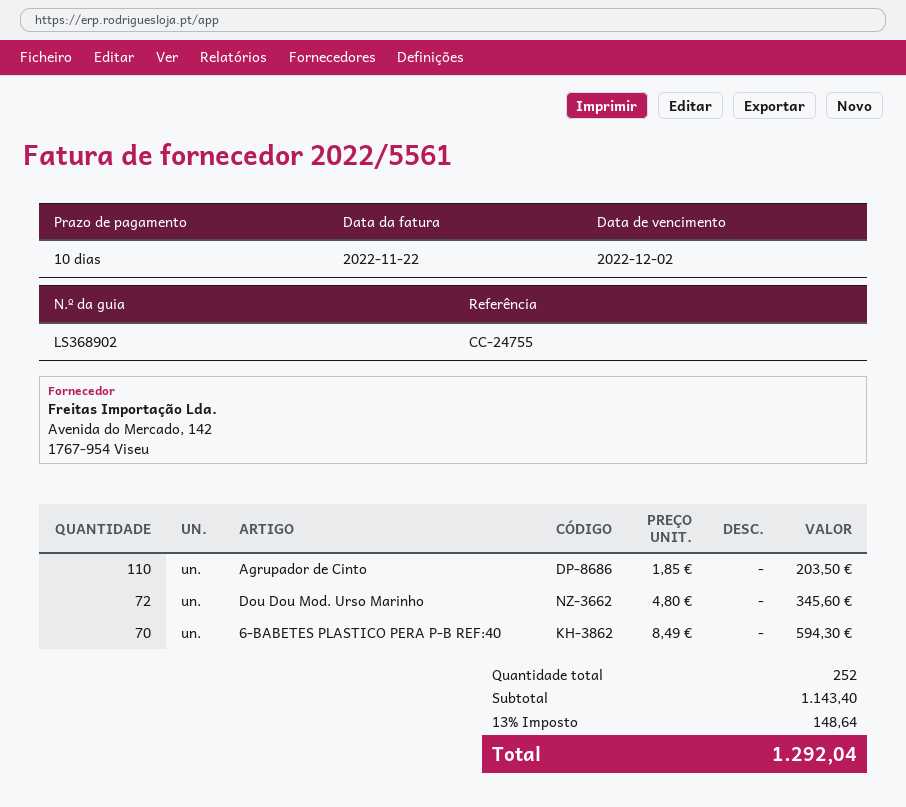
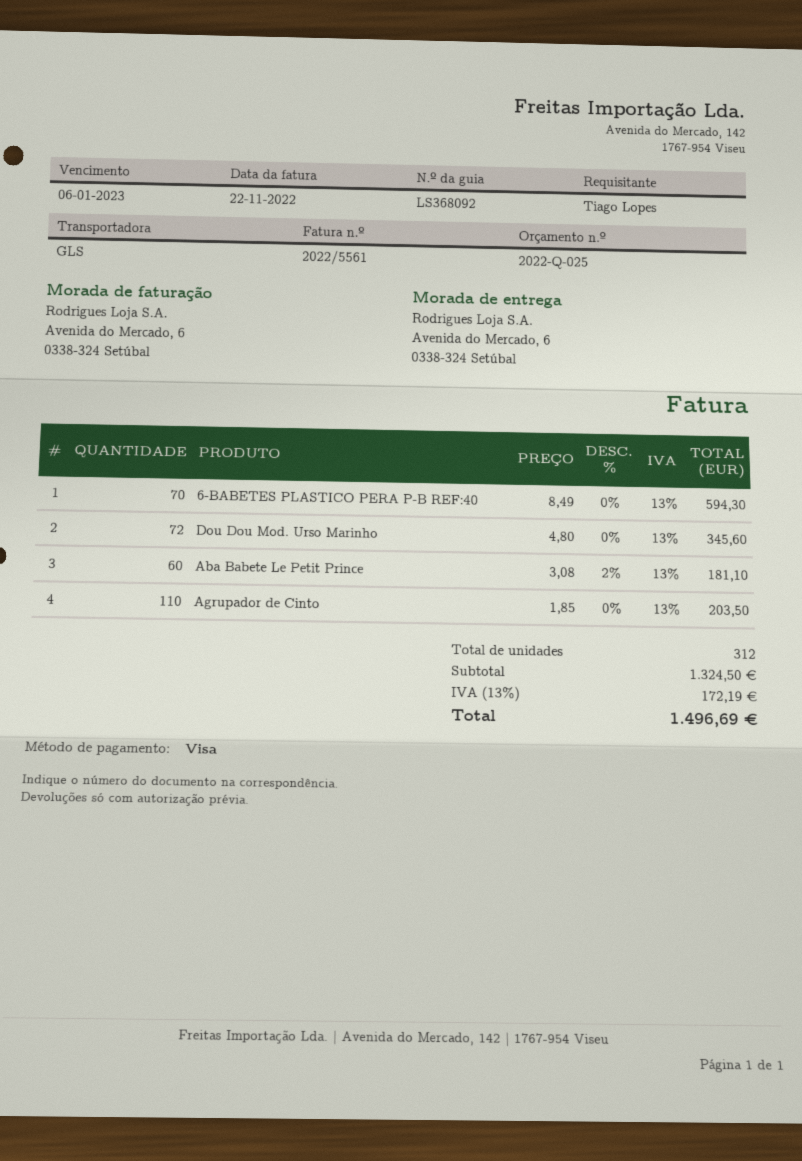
delivery note number: LS368902 -> LS368092
due date: 2022-12-02 -> 2023-01-06
Aba Babete Le Petit Prince: none -> 60 x 3.08 - 2% = 181.10
total quantity: 252 -> 312
subtotal: 1143.40 -> 1324.50
tax: 13% = 148.64 -> 13% = 172.19
total: 1292.04 -> 1496.69

